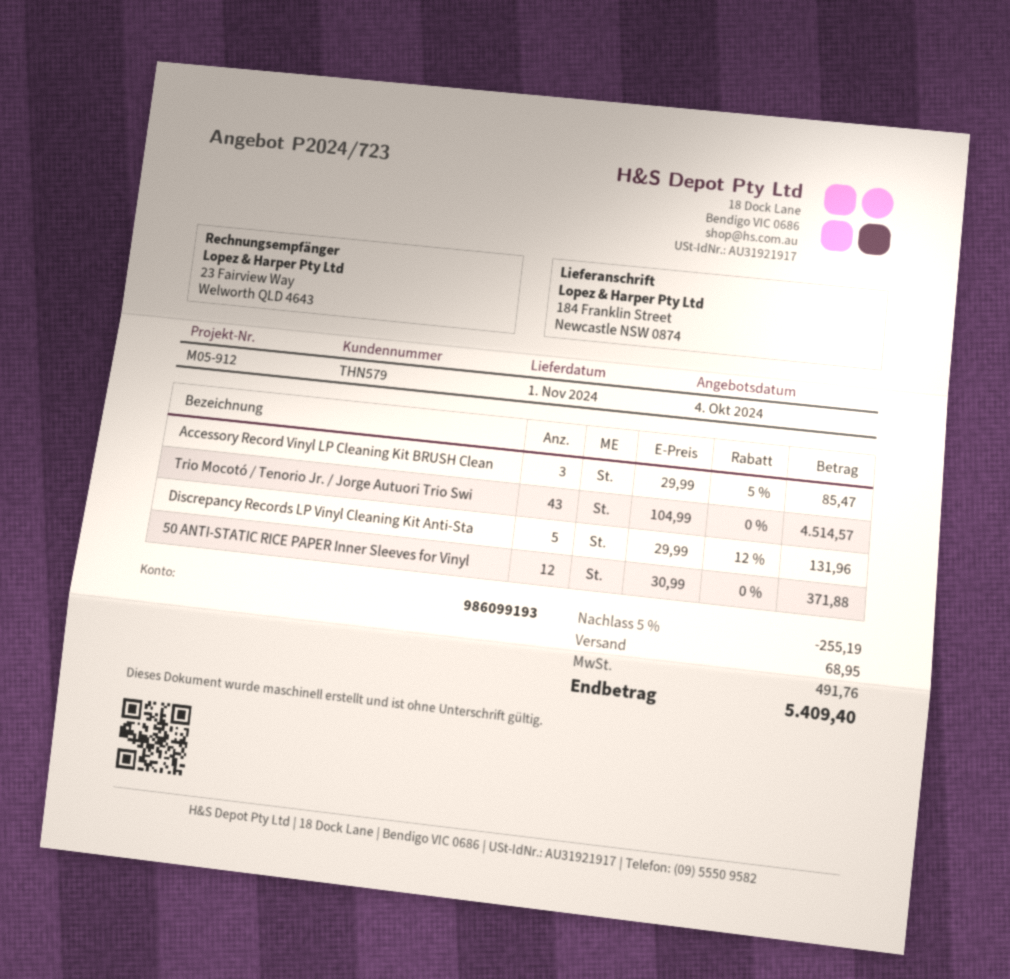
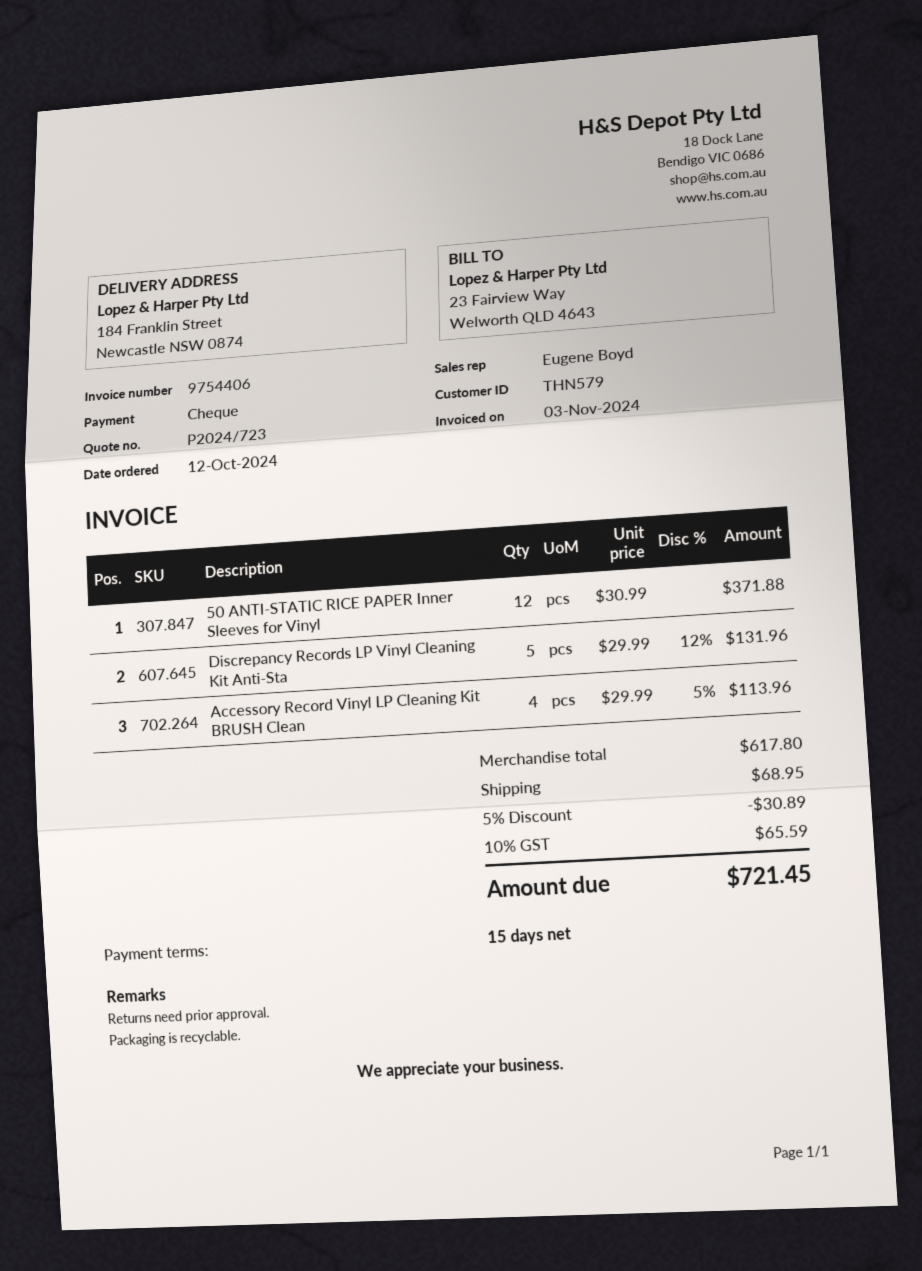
Accessory Record Vinyl LP Cleaning Kit BRUSH Clean: 3 x 29.99 - 5% = 85.47 -> 4 x 29.99 - 5% = 113.96
Trio Mocotó / Tenorio Jr. / Jorge Autuori Trio Swi: 43 x 104.99 = 4514.57 -> none
discount: 5% = 255.19 -> 5% = 30.89
tax: 491.76 -> 65.59
total: 5409.40 -> 721.45

